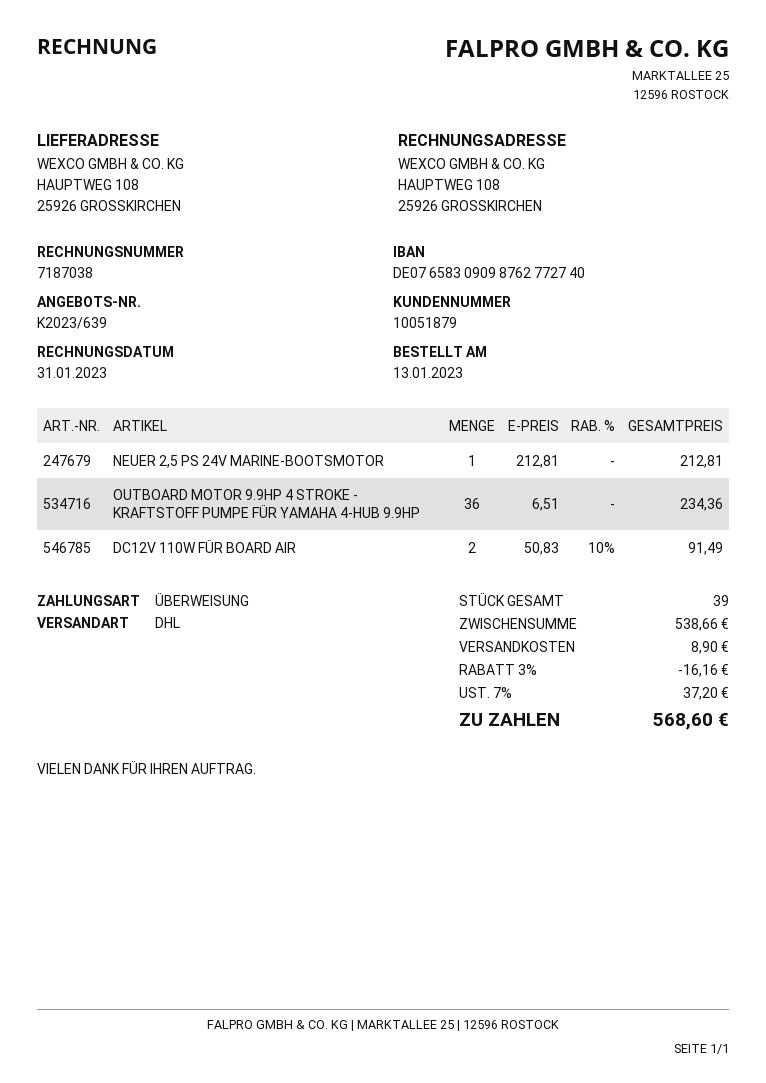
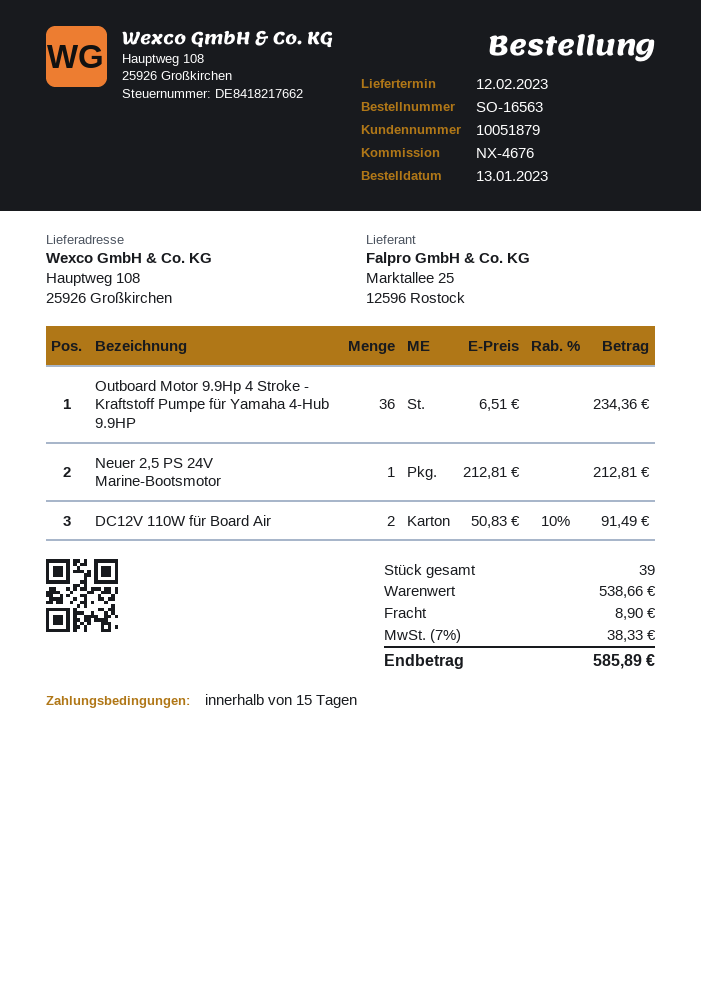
discount: 3% = 16.16 -> none
tax: 7% = 37.20 -> 7% = 38.33
total: 568.60 -> 585.89

